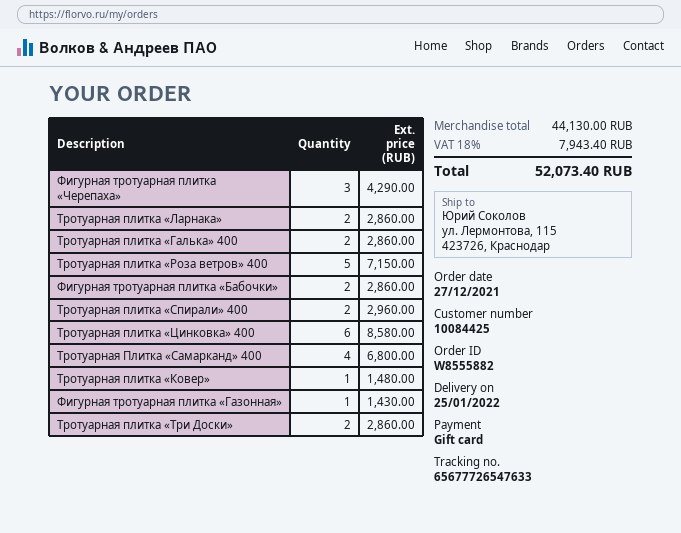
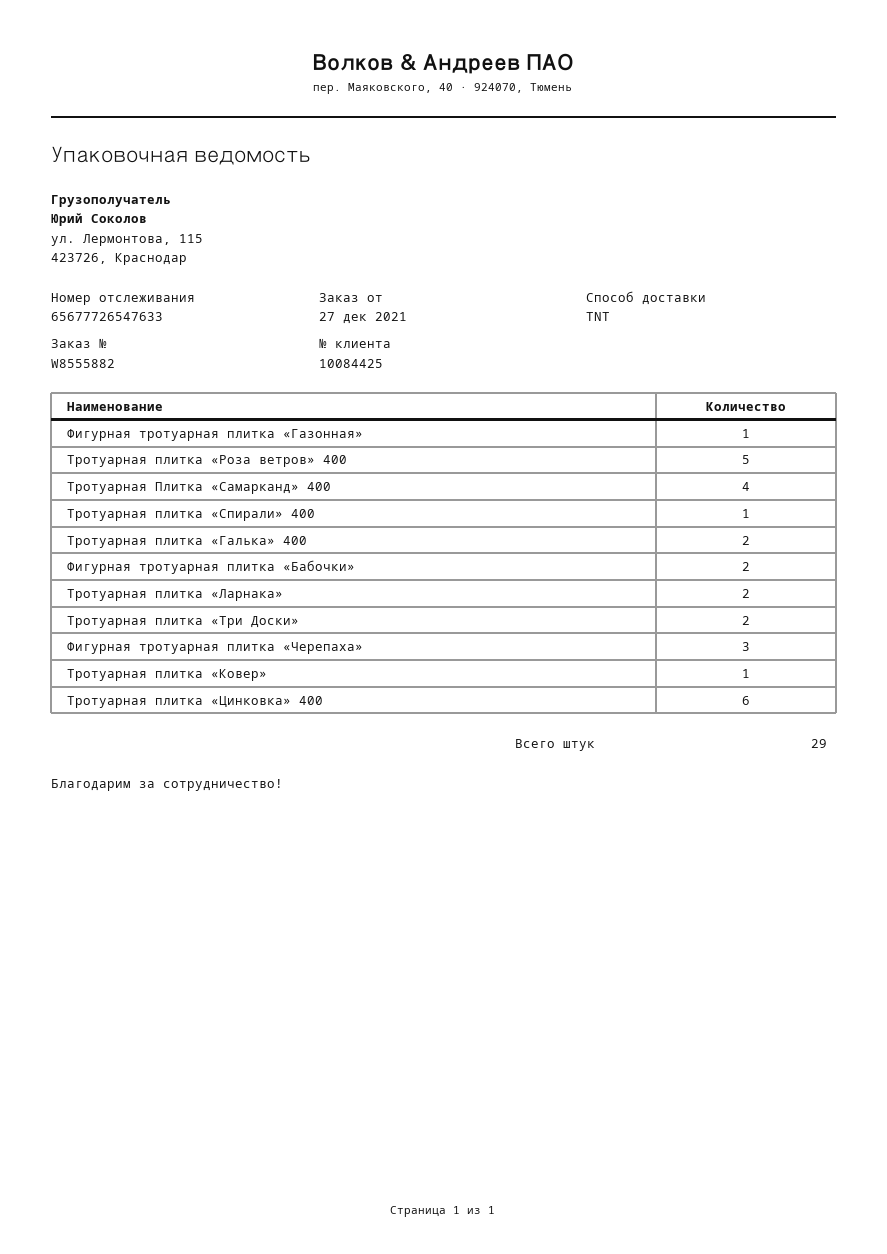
Тротуарная плитка «Спирали» 400: 2 -> 1

